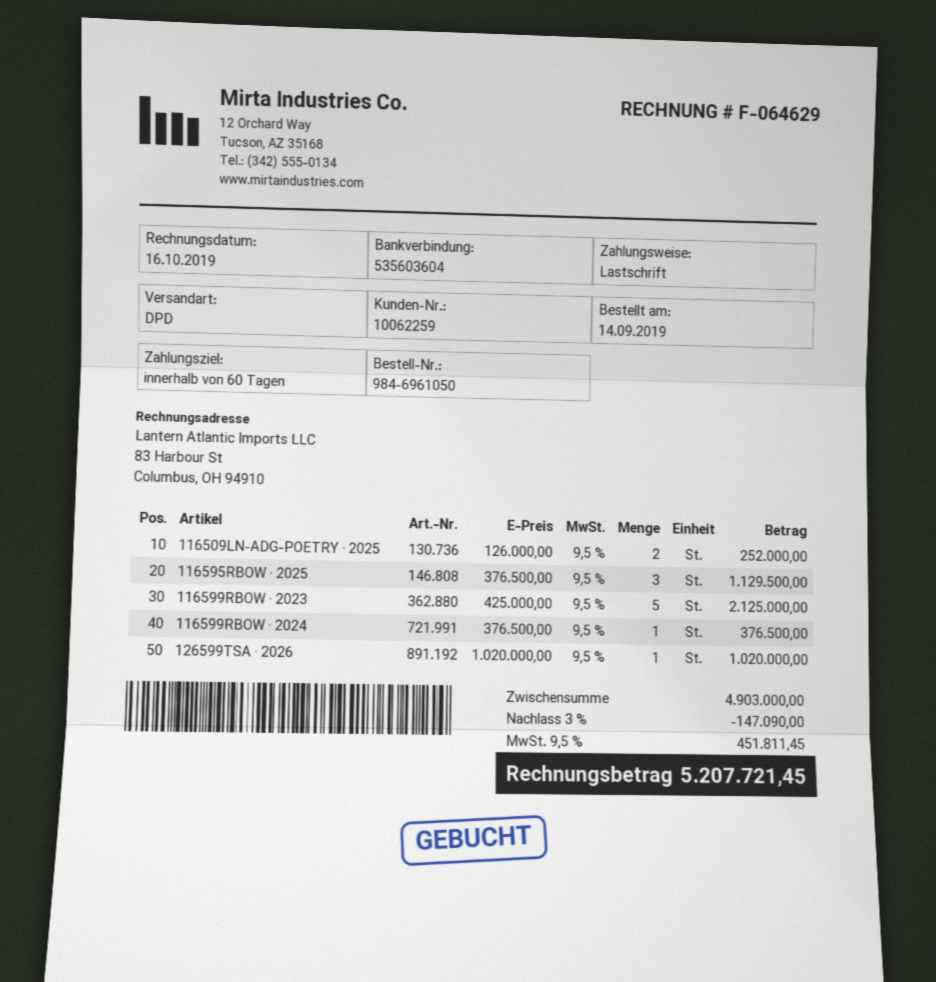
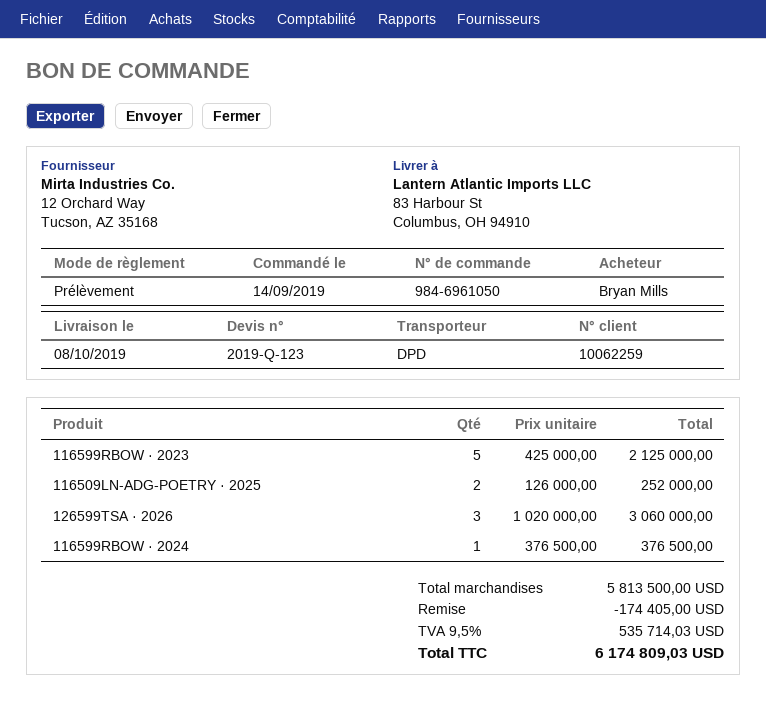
116595RBOW · 2025: 3 x 376500.00 = 1129500.00 -> none
126599TSA · 2026: 1 x 1020000.00 = 1020000.00 -> 3 x 1020000.00 = 3060000.00
subtotal: 4903000.00 -> 5813500.00
discount: 147090.00 -> 174405.00
tax: 9.5% = 451811.45 -> 9.5% = 535714.03
total: 5207721.45 -> 6174809.03

